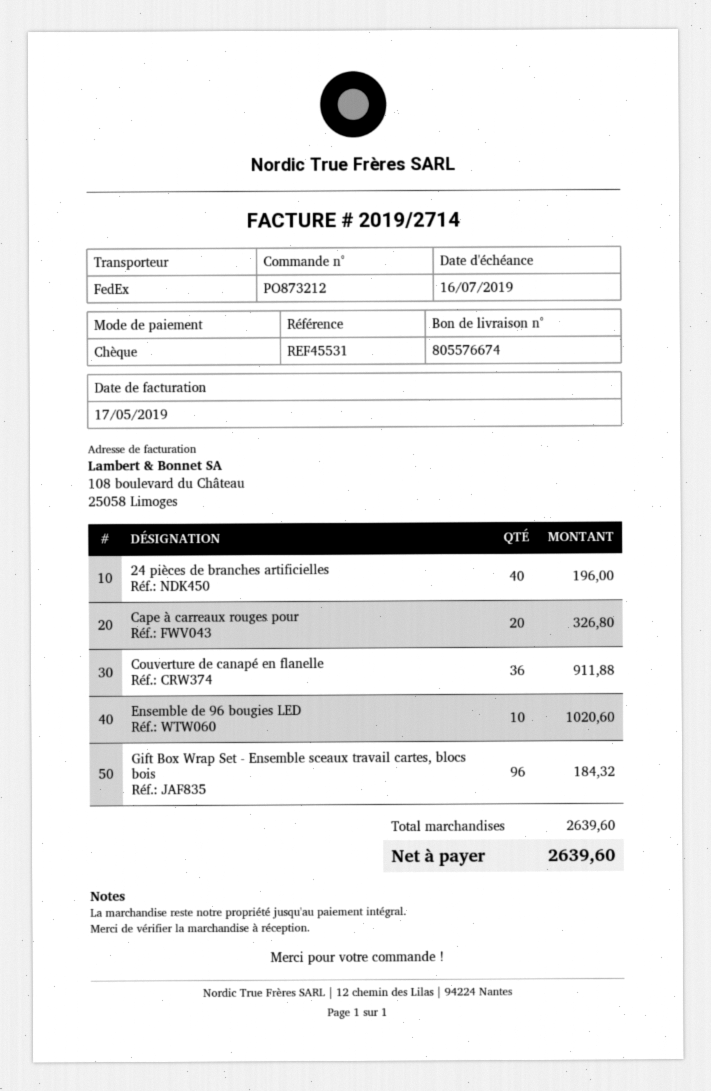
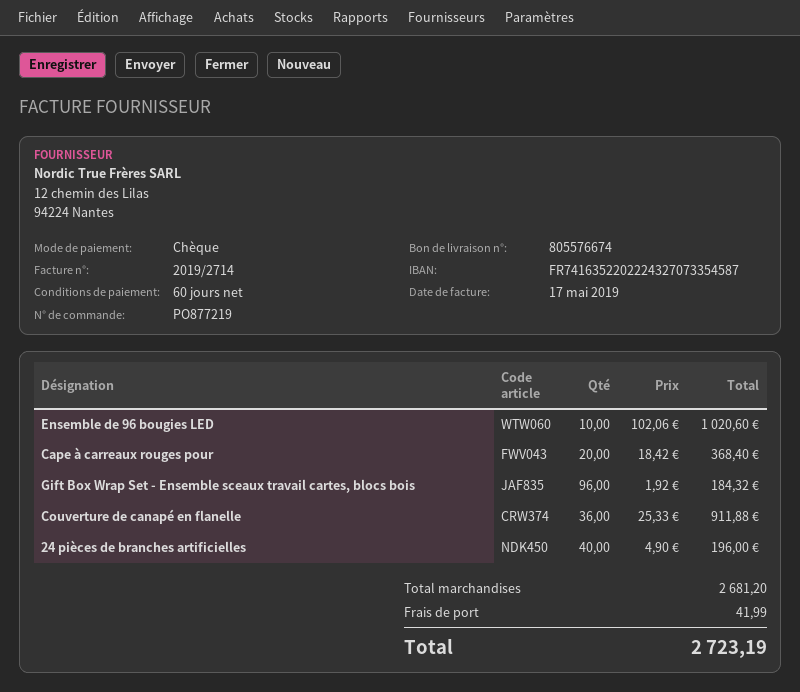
order number: PO873212 -> PO877219
Cape à carreaux rouges pour: 20 for 326.80 -> 20 for 368.40
subtotal: 2639.60 -> 2681.20
shipping: none -> 41.99
total: 2639.60 -> 2723.19

